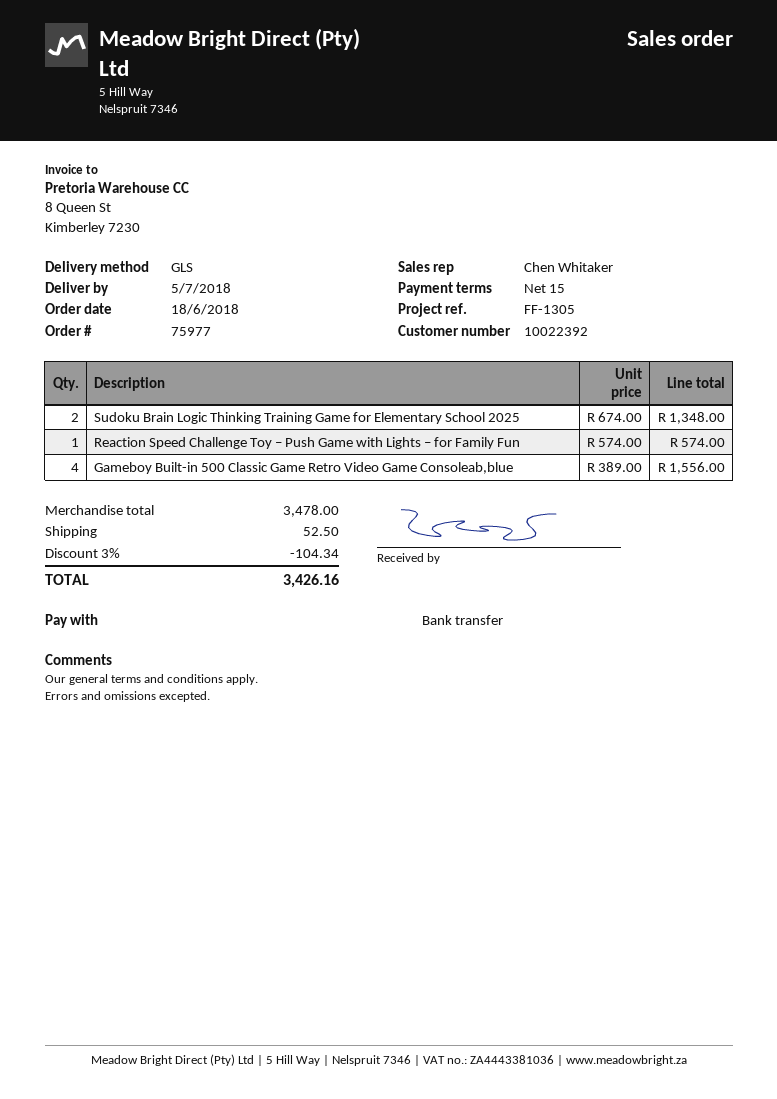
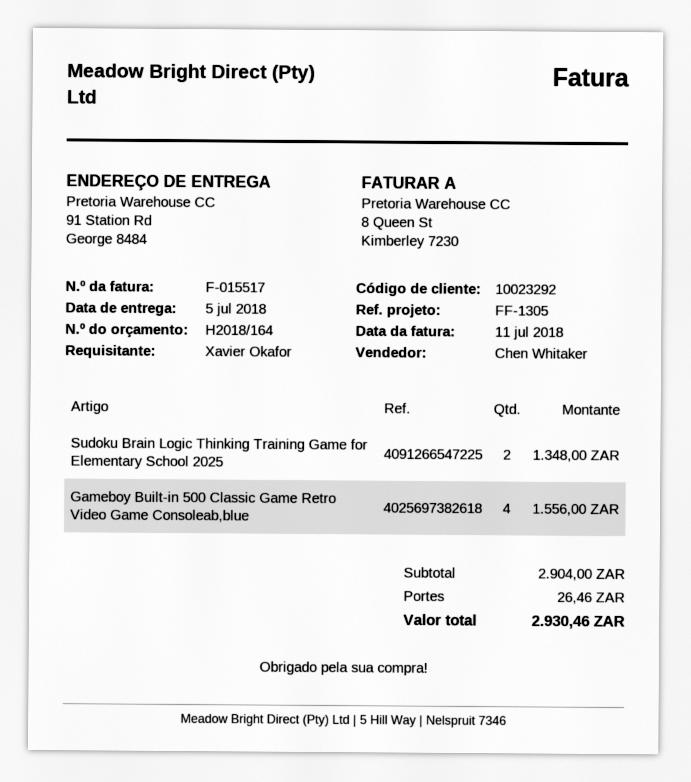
customer number: 10022392 -> 10023292
Reaction Speed Challenge Toy – Push Game with Lights – for Family Fun: 1 for 574.00 -> none
subtotal: 3478.00 -> 2904.00
discount: 3% = 104.34 -> none
shipping: 52.50 -> 26.46
total: 3426.16 -> 2930.46

